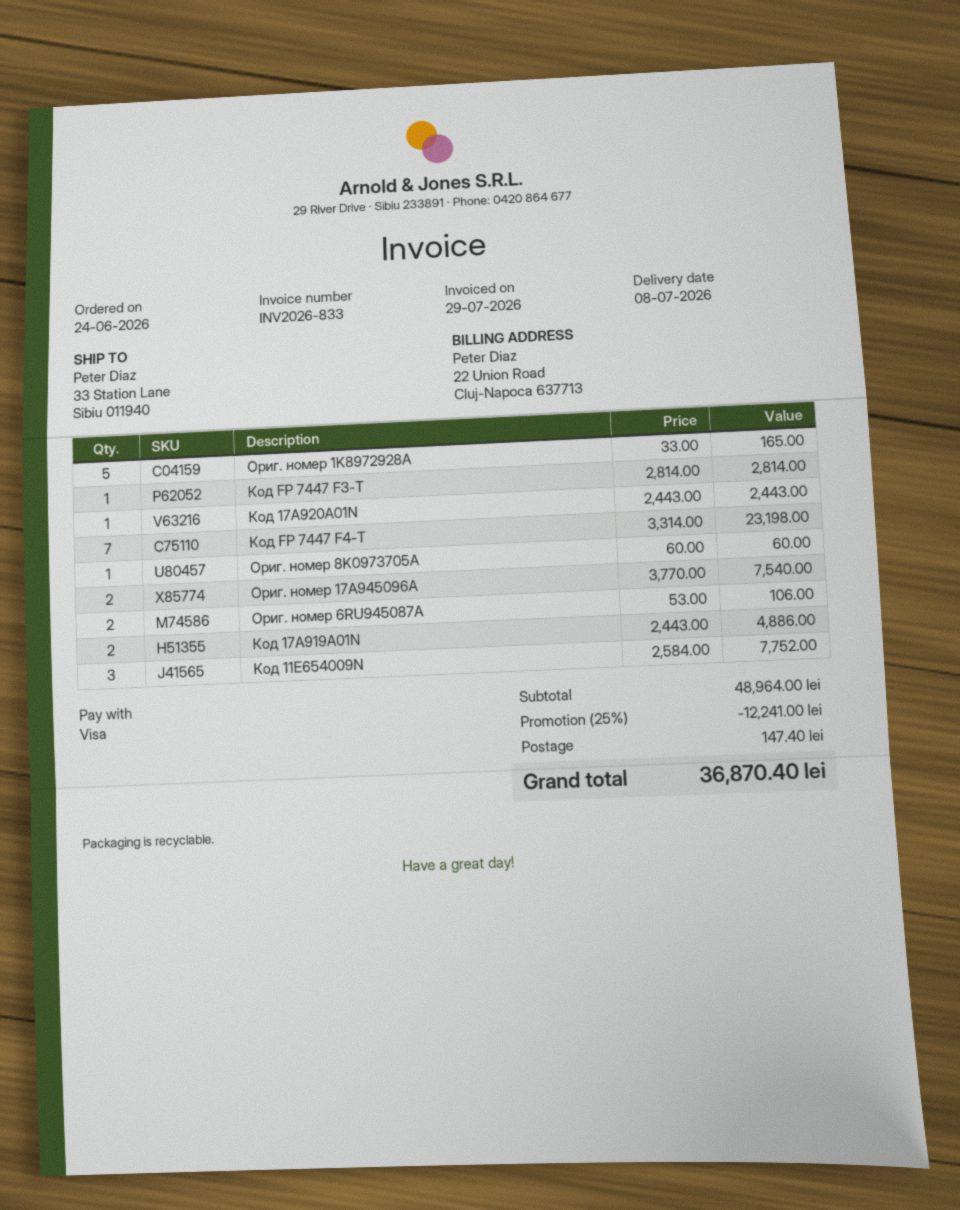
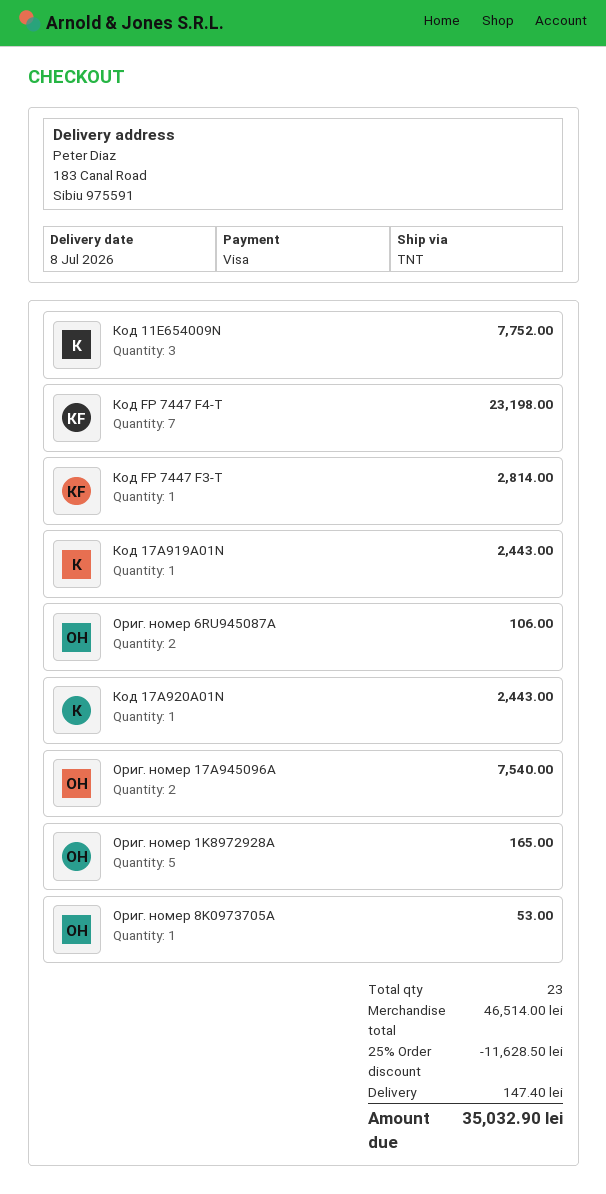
ship to: 33 Station Lane, Sibiu 011940 -> 183 Canal Road, Sibiu 975591
Ориг. номер 8K0973705A: 1 for 60.00 -> 1 for 53.00
Код 17A919A01N: 2 for 4886.00 -> 1 for 2443.00
subtotal: 48964.00 -> 46514.00
discount: 25% = 12241.00 -> 25% = 11628.50
total: 36870.40 -> 35032.90

